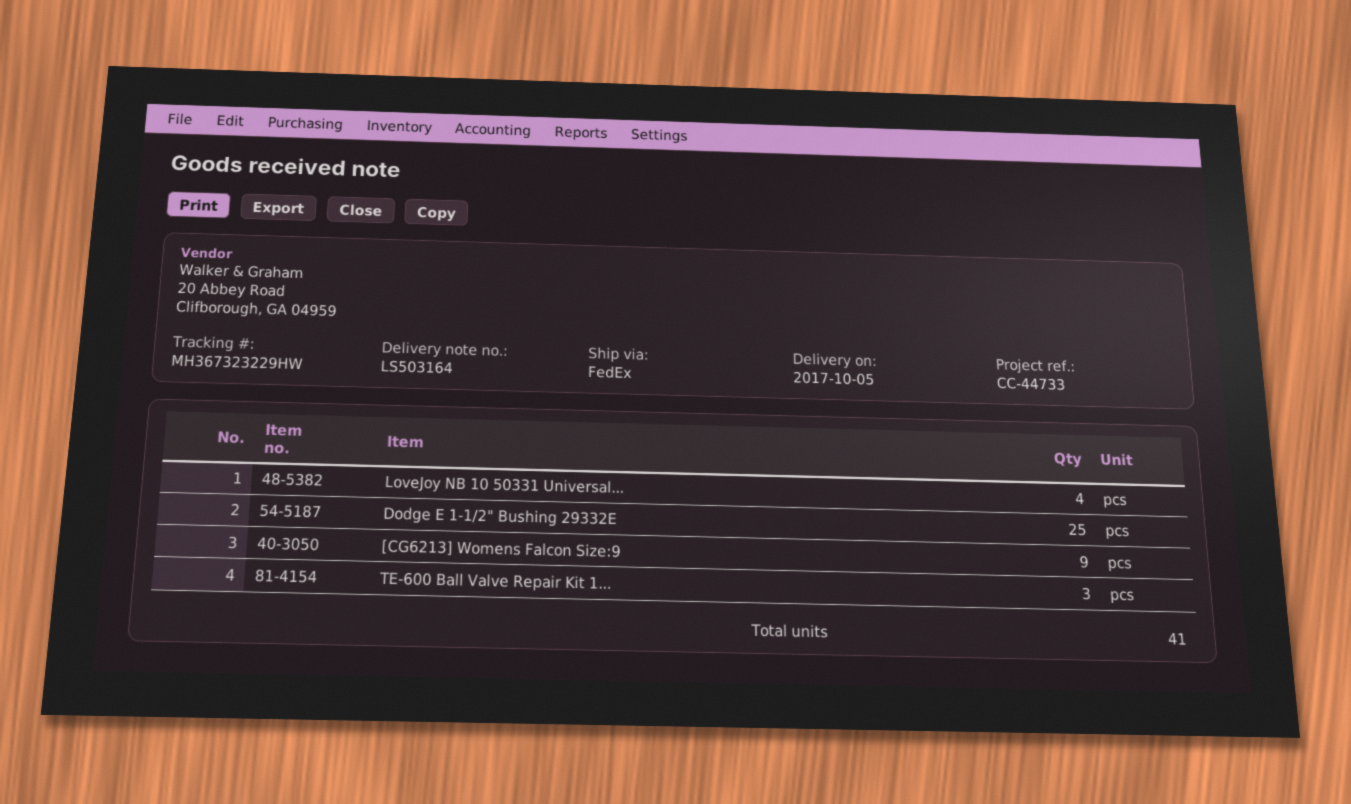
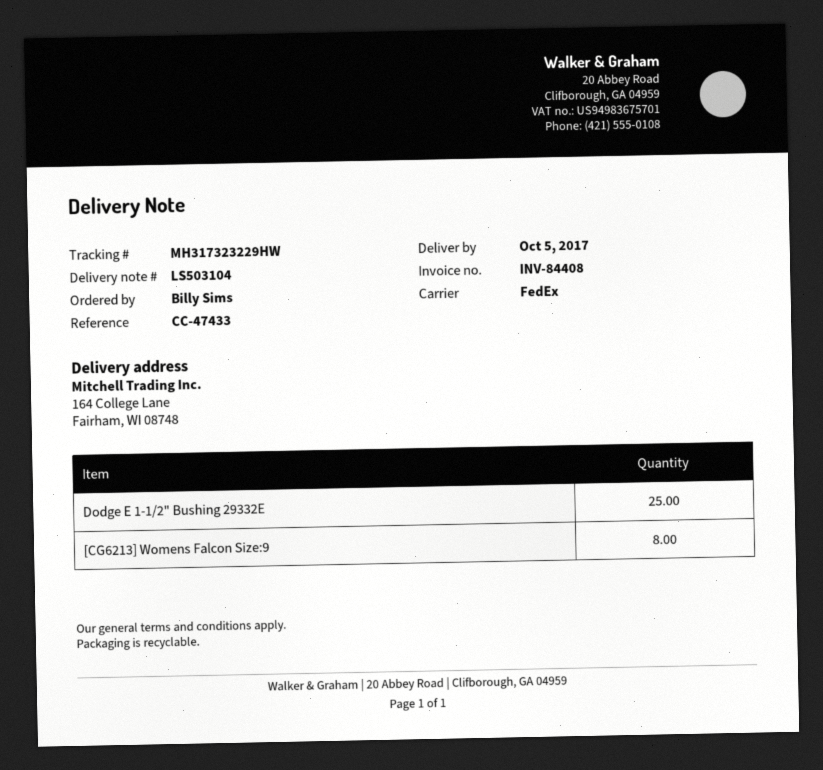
delivery note number: LS503164 -> LS503104
reference: CC-44733 -> CC-47433
tracking number: MH367323229HW -> MH317323229HW
LoveJoy NB 10 50331 Universal...: 4 -> none
[CG6213] Womens Falcon Size:9: 9 -> 8
TE-600 Ball Valve Repair Kit 1...: 3 -> none

